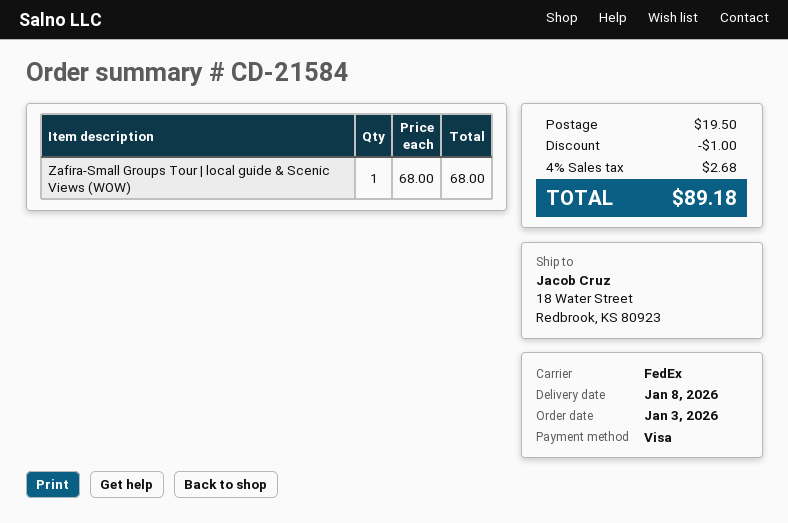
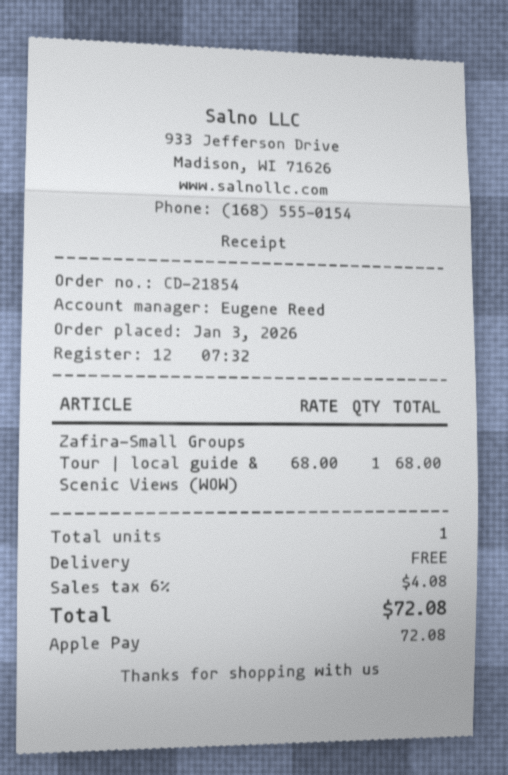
order number: CD-21584 -> CD-21854
payment method: Visa -> Apple Pay
discount: 1.00 -> none
shipping: 19.50 -> 0.00
tax: 4% = 2.68 -> 6% = 4.08
total: 89.18 -> 72.08

